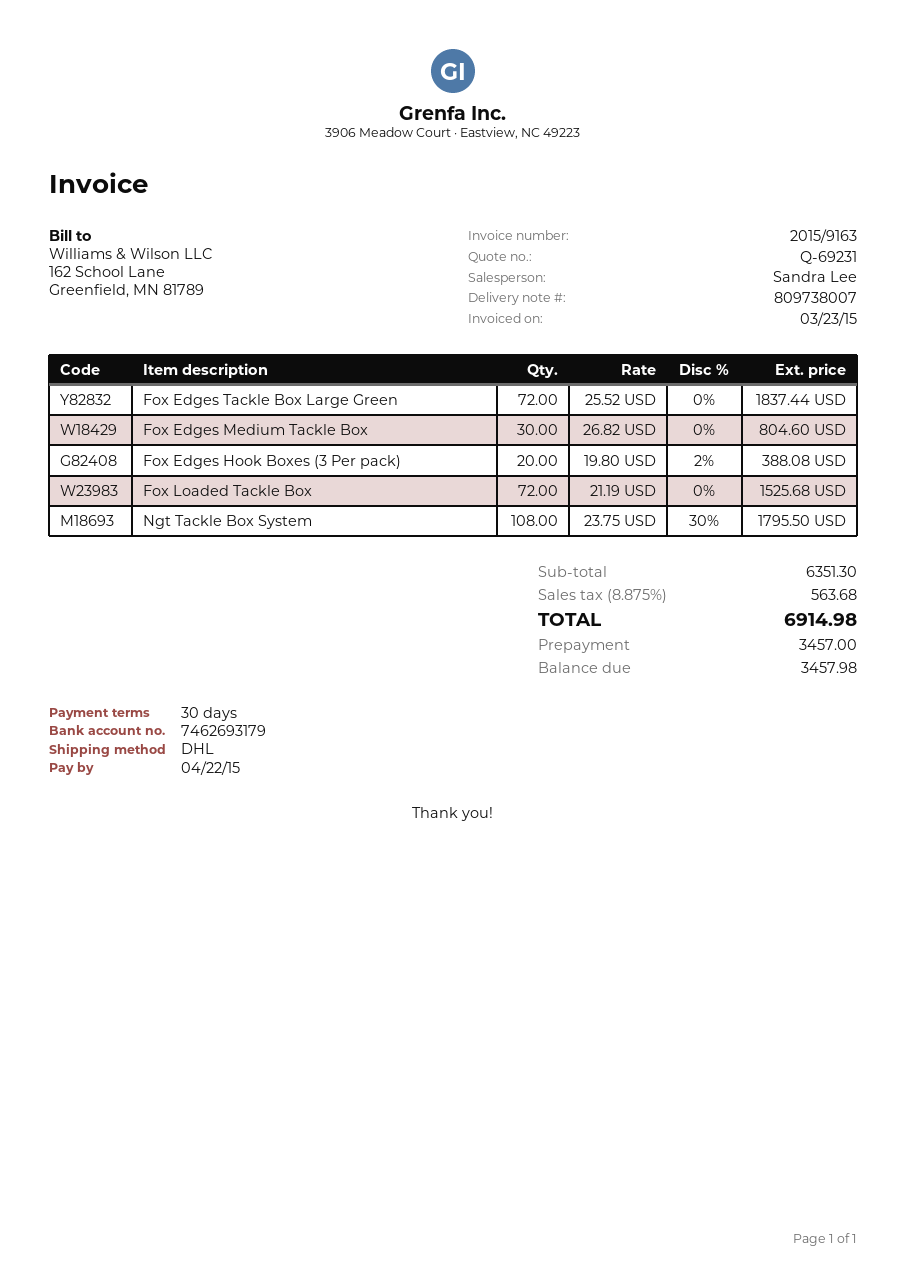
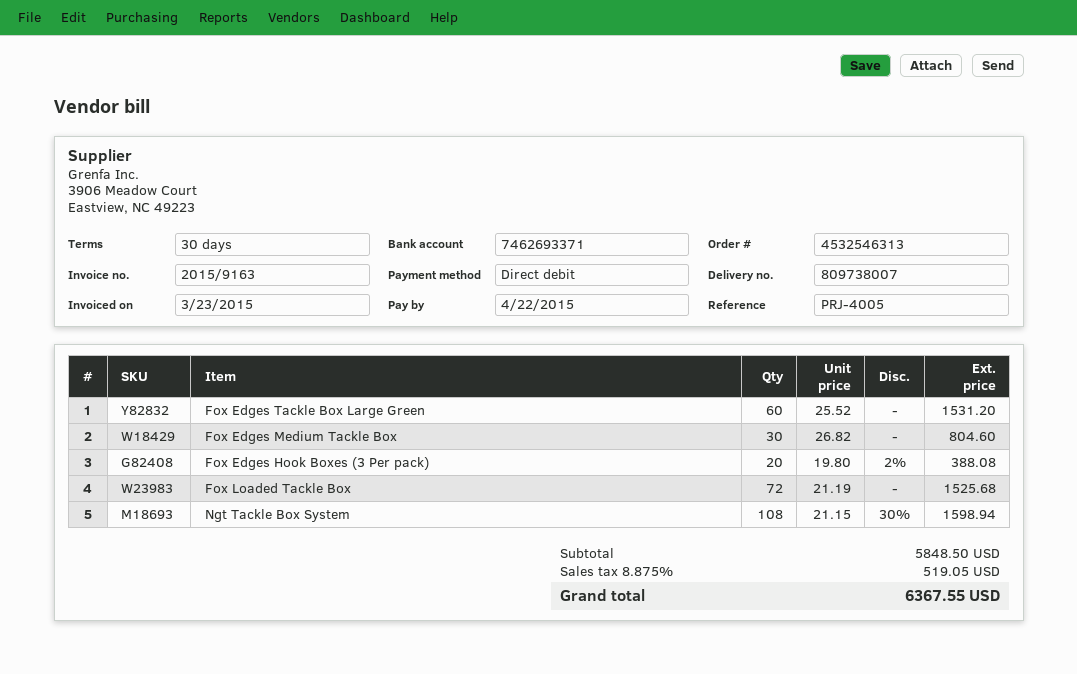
bank account: 7462693179 -> 7462693371
Fox Edges Tackle Box Large Green: 72 x 25.52 = 1837.44 -> 60 x 25.52 = 1531.20
Ngt Tackle Box System: 108 x 23.75 - 30% = 1795.50 -> 108 x 21.15 - 30% = 1598.94
subtotal: 6351.30 -> 5848.50
tax: 8.875% = 563.68 -> 8.875% = 519.05
total: 6914.98 -> 6367.55

